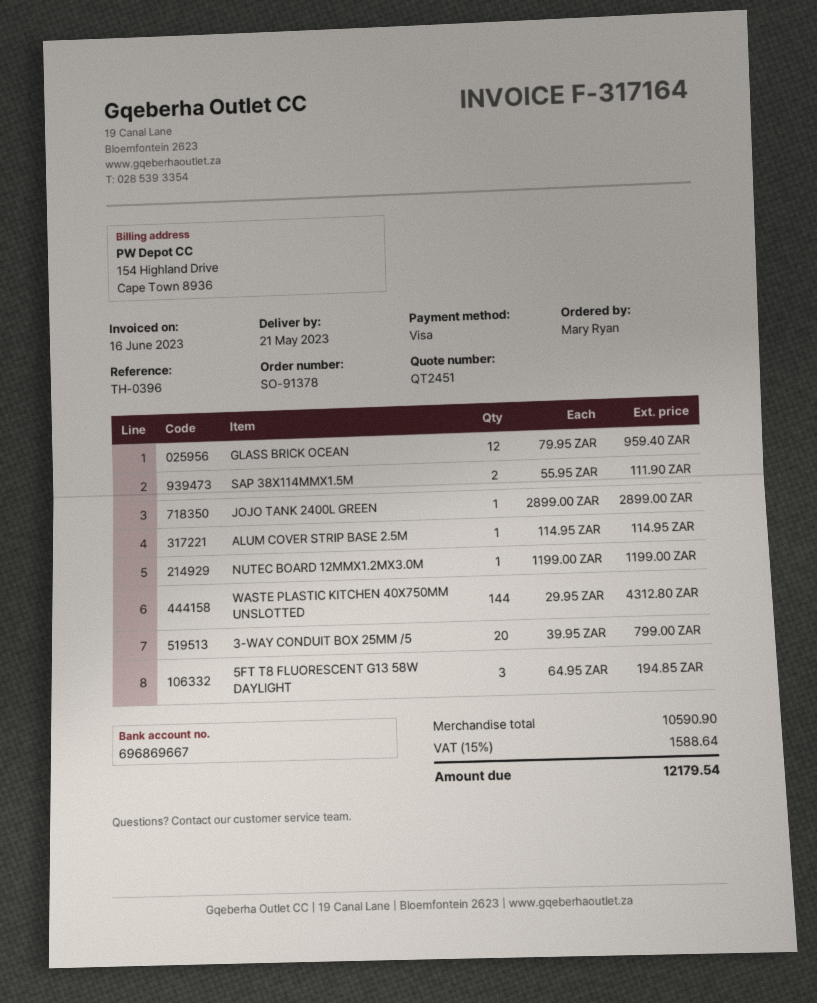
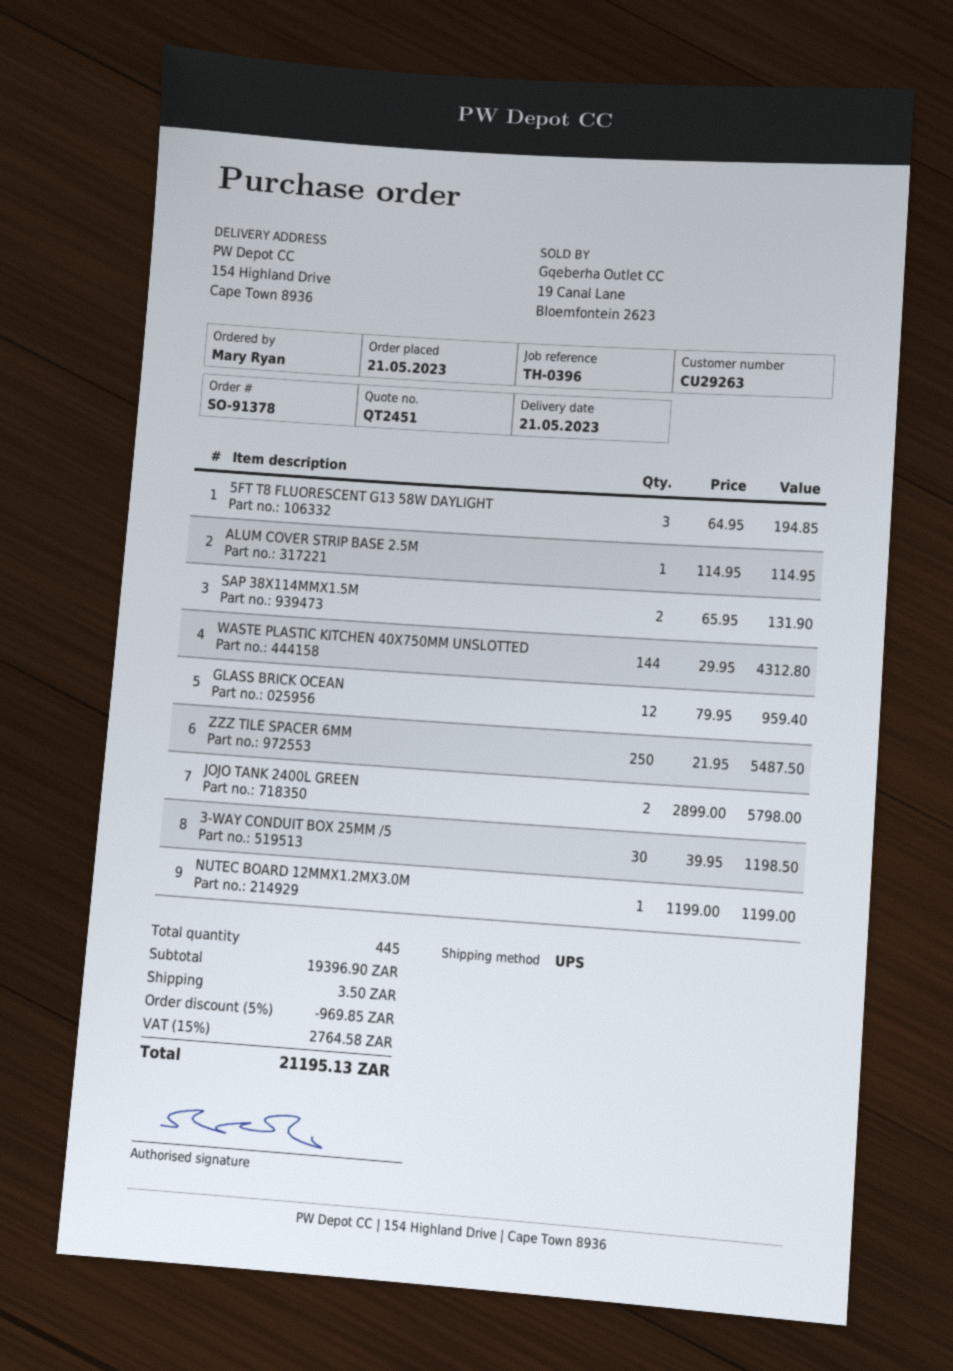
SAP 38X114MMX1.5M: 2 x 55.95 = 111.90 -> 2 x 65.95 = 131.90
JOJO TANK 2400L GREEN: 1 x 2899.00 = 2899.00 -> 2 x 2899.00 = 5798.00
3-WAY CONDUIT BOX 25MM /5: 20 x 39.95 = 799.00 -> 30 x 39.95 = 1198.50
ZZZ TILE SPACER 6MM: none -> 250 x 21.95 = 5487.50
subtotal: 10590.90 -> 19396.90
discount: none -> 5% = 969.85
shipping: none -> 3.50
tax: 15% = 1588.64 -> 15% = 2764.58
total: 12179.54 -> 21195.13

